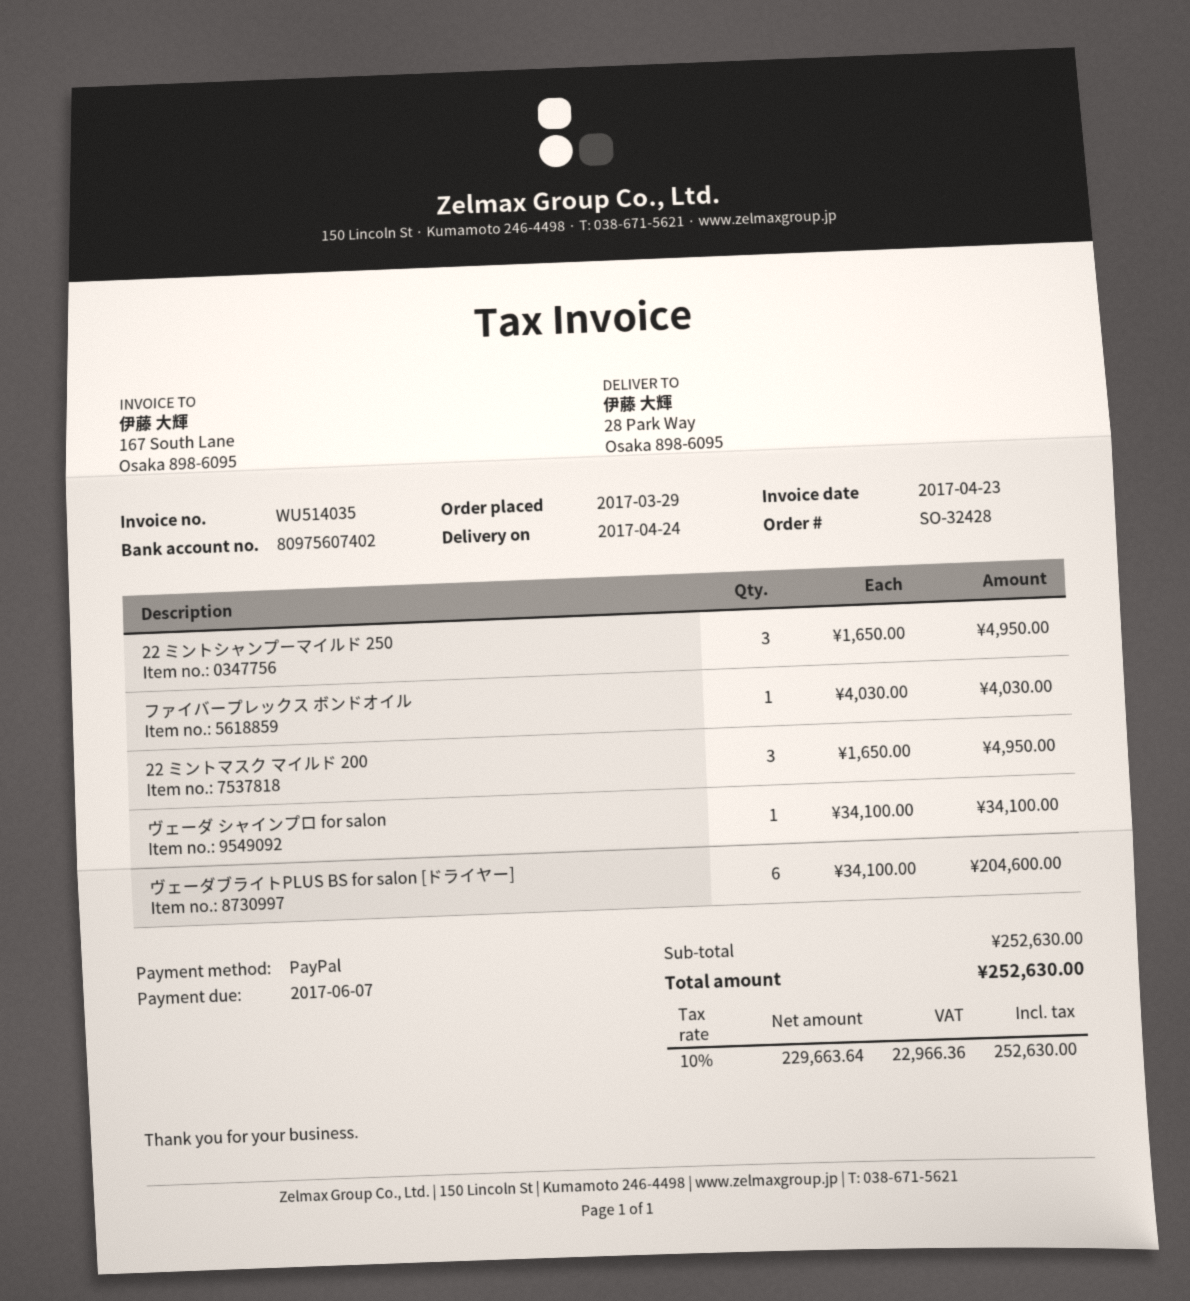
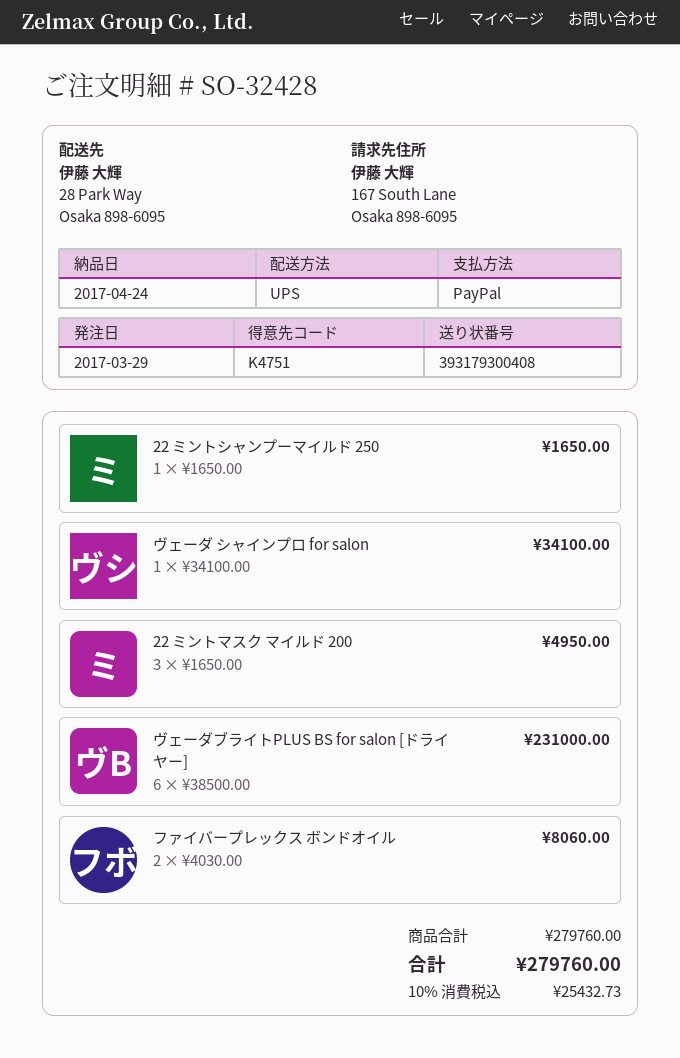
22 ミントシャンプーマイルド 250: 3 x 1650.00 = 4950.00 -> 1 x 1650.00 = 1650.00
ファイバープレックス ボンドオイル: 1 x 4030.00 = 4030.00 -> 2 x 4030.00 = 8060.00
ヴェーダブライトPLUS BS for salon [ドライヤー]: 6 x 34100.00 = 204600.00 -> 6 x 38500.00 = 231000.00
subtotal: 252630.00 -> 279760.00
tax: 10% = 22966.36 -> 10% = 25432.73
total: 252630.00 -> 279760.00

